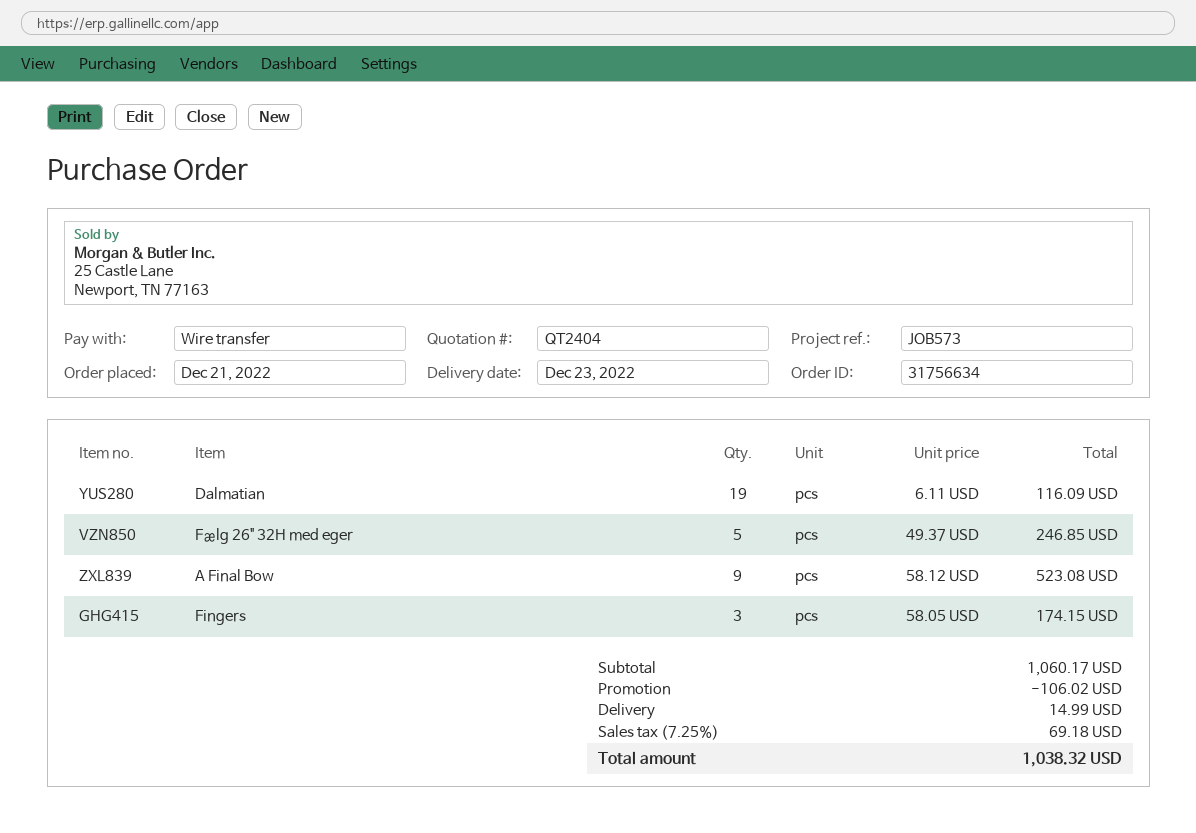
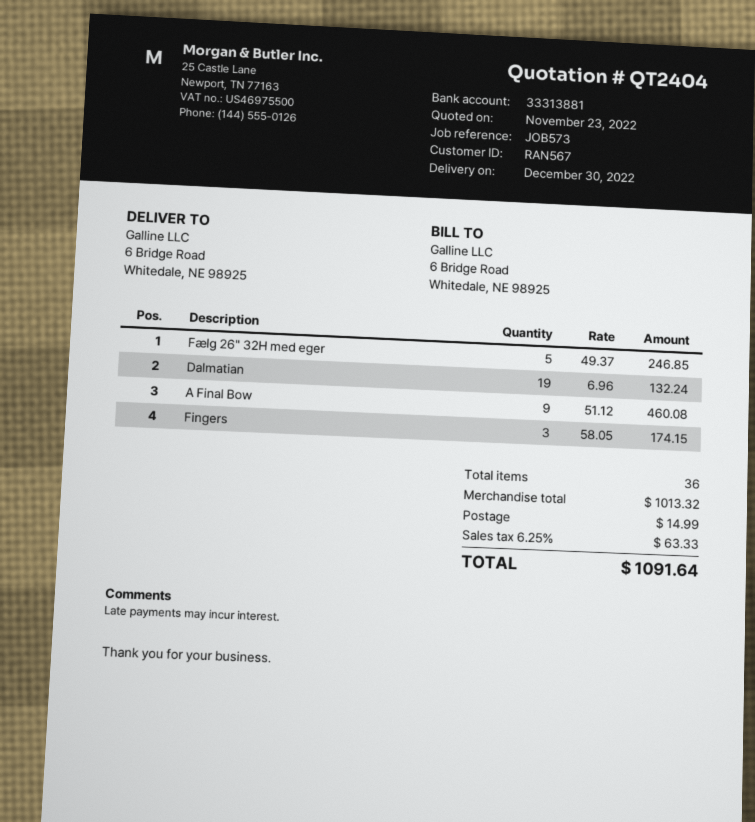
delivery date: 2022-12-23 -> 2022-12-30
Dalmatian: 19 x 6.11 = 116.09 -> 19 x 6.96 = 132.24
A Final Bow: 9 x 58.12 = 523.08 -> 9 x 51.12 = 460.08
subtotal: 1060.17 -> 1013.32
discount: 106.02 -> none
tax: 7.25% = 69.18 -> 6.25% = 63.33
total: 1038.32 -> 1091.64

